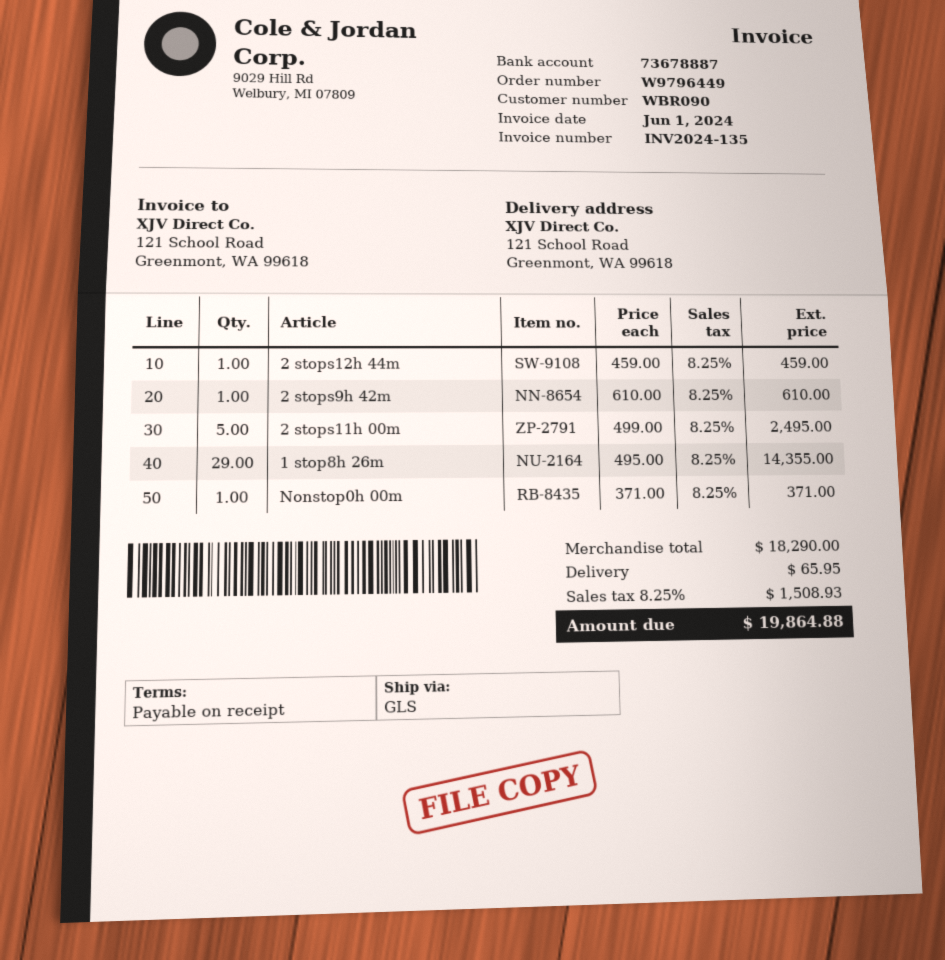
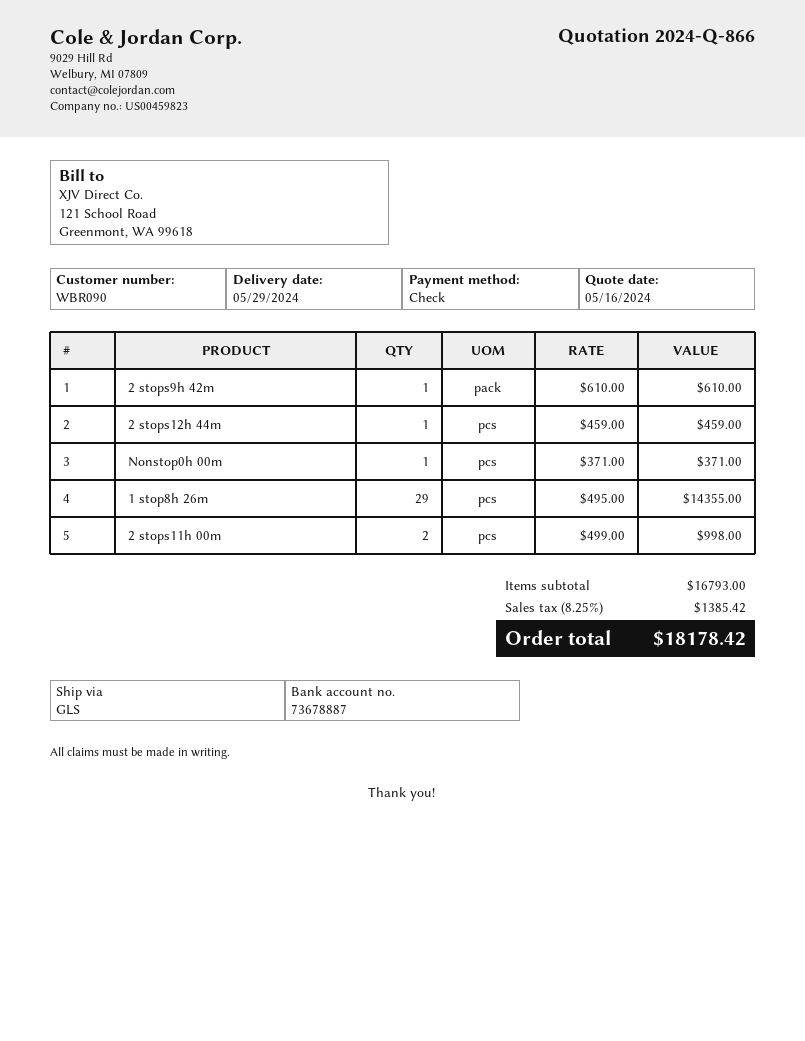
2 stops11h 00m: 5 x 499.00 = 2495.00 -> 2 x 499.00 = 998.00
subtotal: 18290.00 -> 16793.00
shipping: 65.95 -> none
tax: 8.25% = 1508.93 -> 8.25% = 1385.42
total: 19864.88 -> 18178.42

